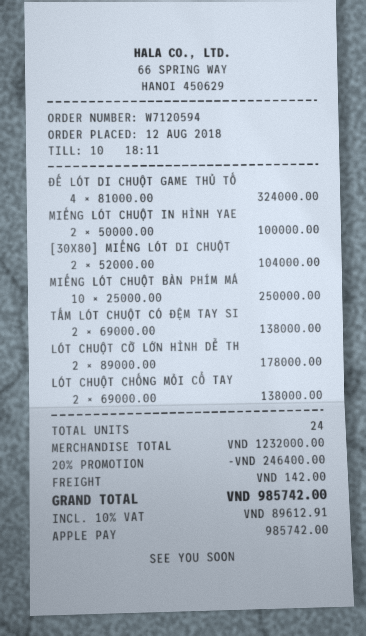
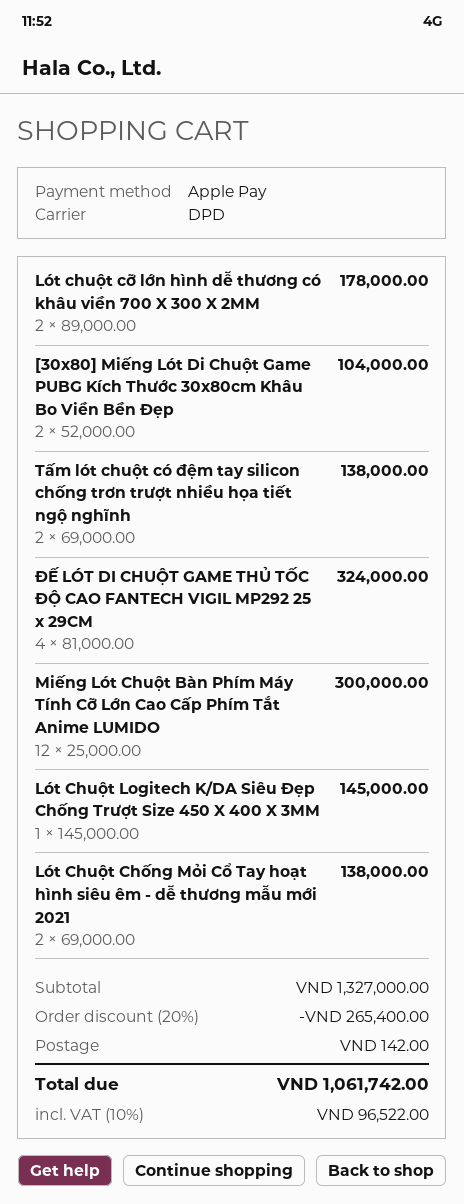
MIẾNG LÓT CHUỘT IN HÌNH YAE: 2 x 50000.00 = 100000.00 -> none
MIẾNG LÓT CHUỘT BÀN PHÍM MÁ: 10 x 25000.00 = 250000.00 -> 12 x 25000.00 = 300000.00
Lót Chuột Logitech K/DA Siêu Đẹp Chống Trượt Size 450 X 400 X 3MM: none -> 1 x 145000.00 = 145000.00
subtotal: 1232000.00 -> 1327000.00
discount: 20% = 246400.00 -> 20% = 265400.00
tax: 10% = 89612.91 -> 10% = 96522.00
total: 985742.00 -> 1061742.00

